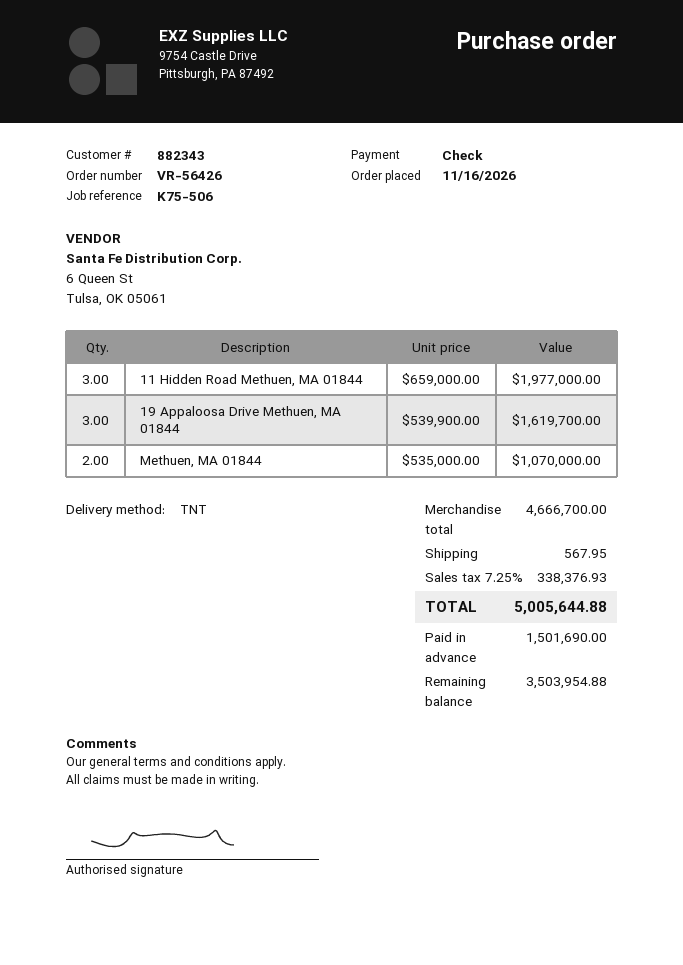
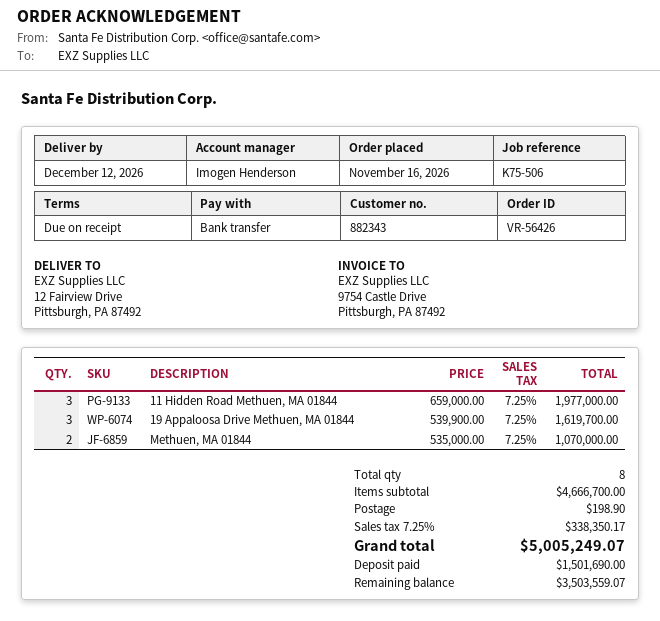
payment method: cheque -> bank transfer
shipping: 567.95 -> 198.90
tax: 7.25% = 338376.93 -> 7.25% = 338350.17
total: 5005644.88 -> 5005249.07
balance: 3503954.88 -> 3503559.07

